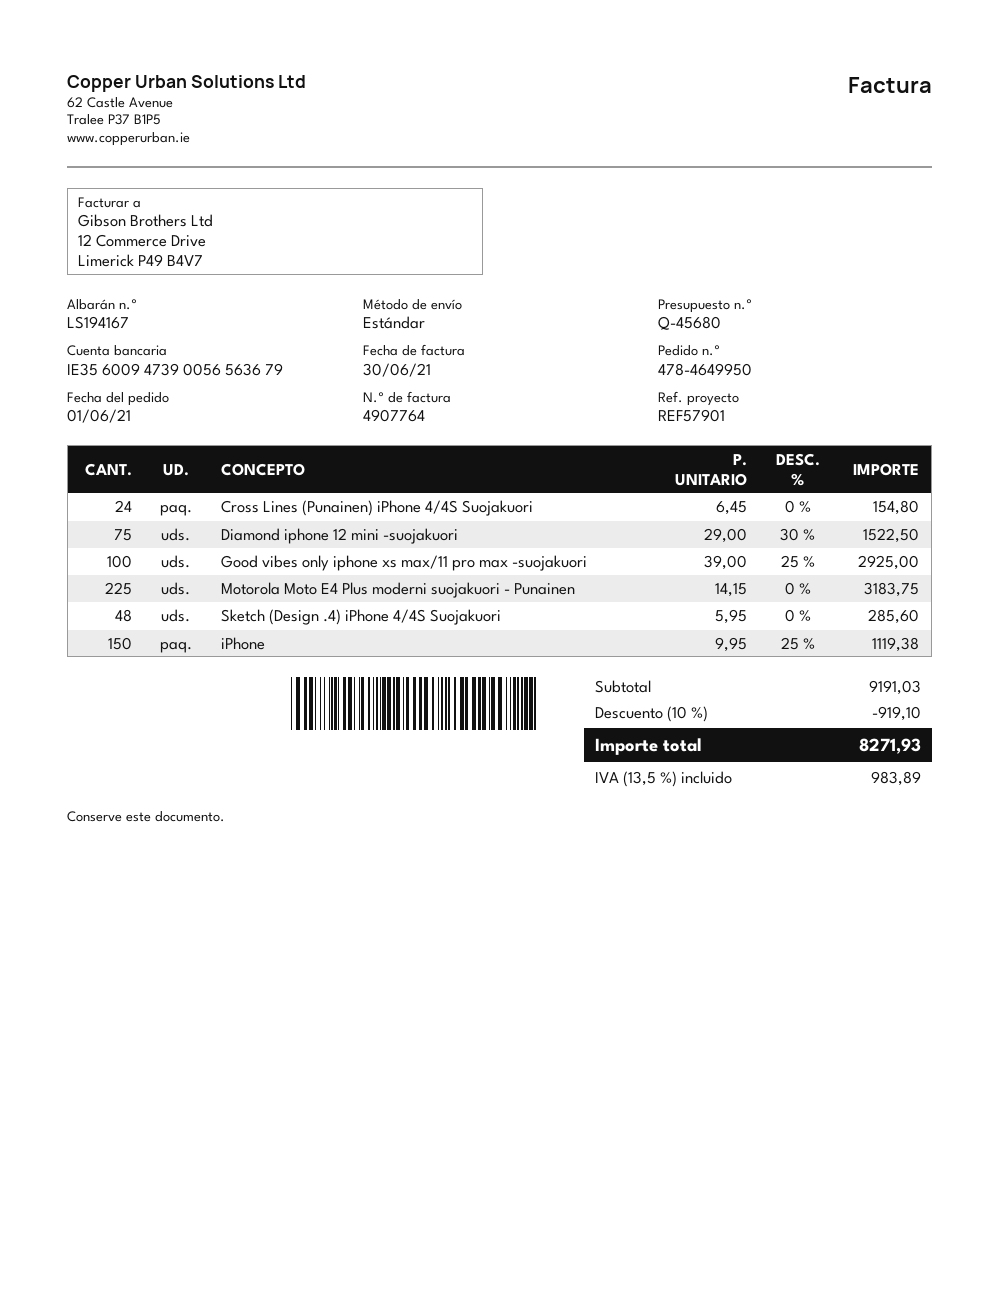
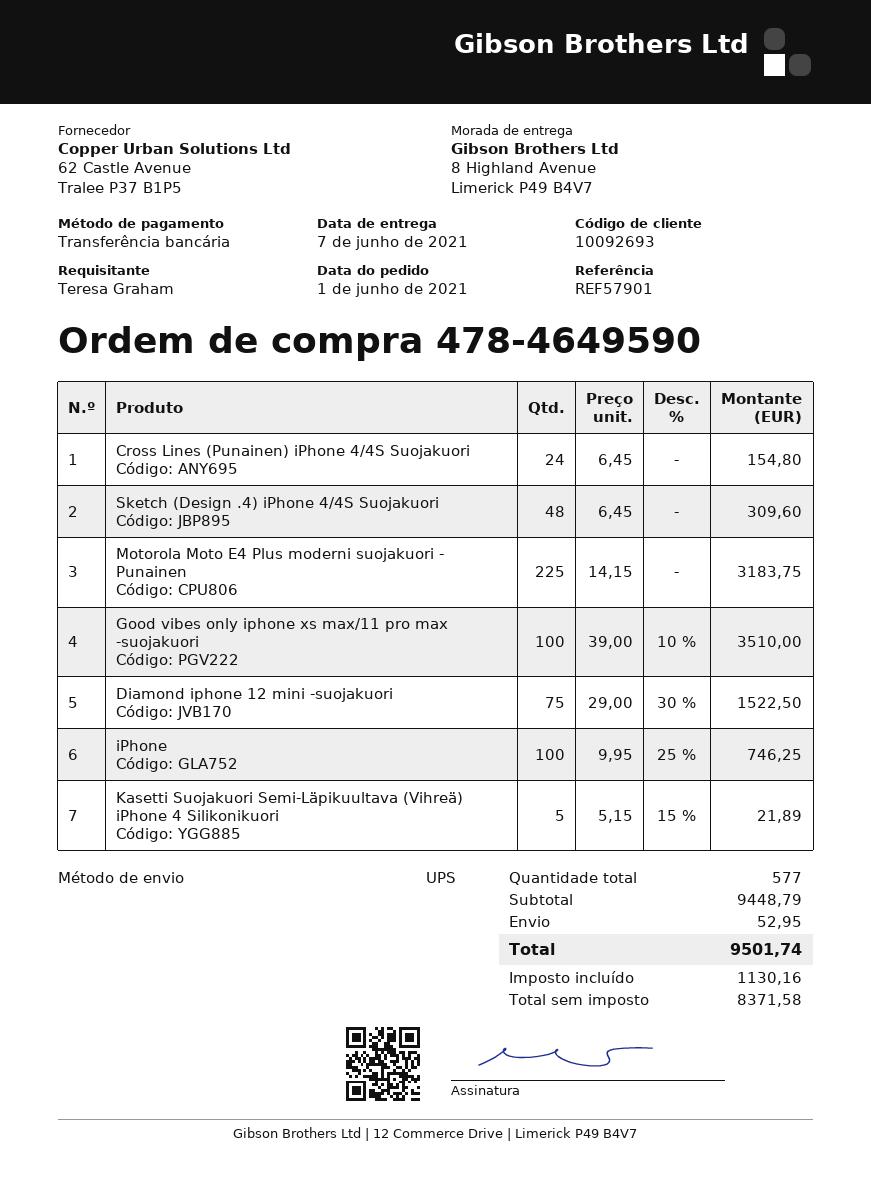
order number: 478-4649950 -> 478-4649590
shipping method: standard -> UPS
Good vibes only iphone xs max/11 pro max -suojakuori: 100 x 39.00 - 25% = 2925.00 -> 100 x 39.00 - 10% = 3510.00
Sketch (Design .4) iPhone 4/4S Suojakuori: 48 x 5.95 = 285.60 -> 48 x 6.45 = 309.60
iPhone: 150 x 9.95 - 25% = 1119.38 -> 100 x 9.95 - 25% = 746.25
Kasetti Suojakuori Semi-Läpikuultava (Vihreä) iPhone 4 Silikonikuori: none -> 5 x 5.15 - 15% = 21.89
subtotal: 9191.03 -> 9448.79
discount: 10% = 919.10 -> none
shipping: none -> 52.95
tax: 983.89 -> 1130.16
total: 8271.93 -> 9501.74

